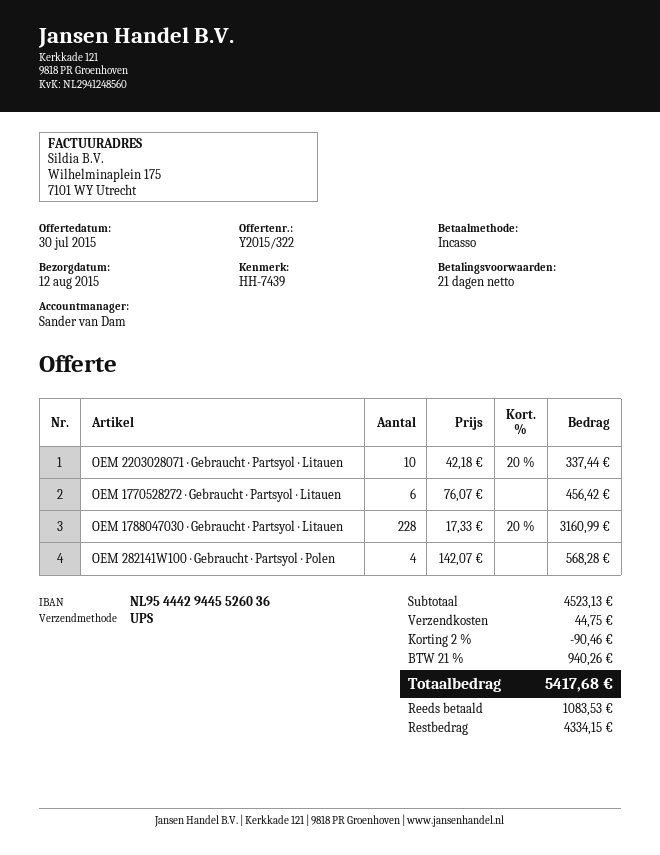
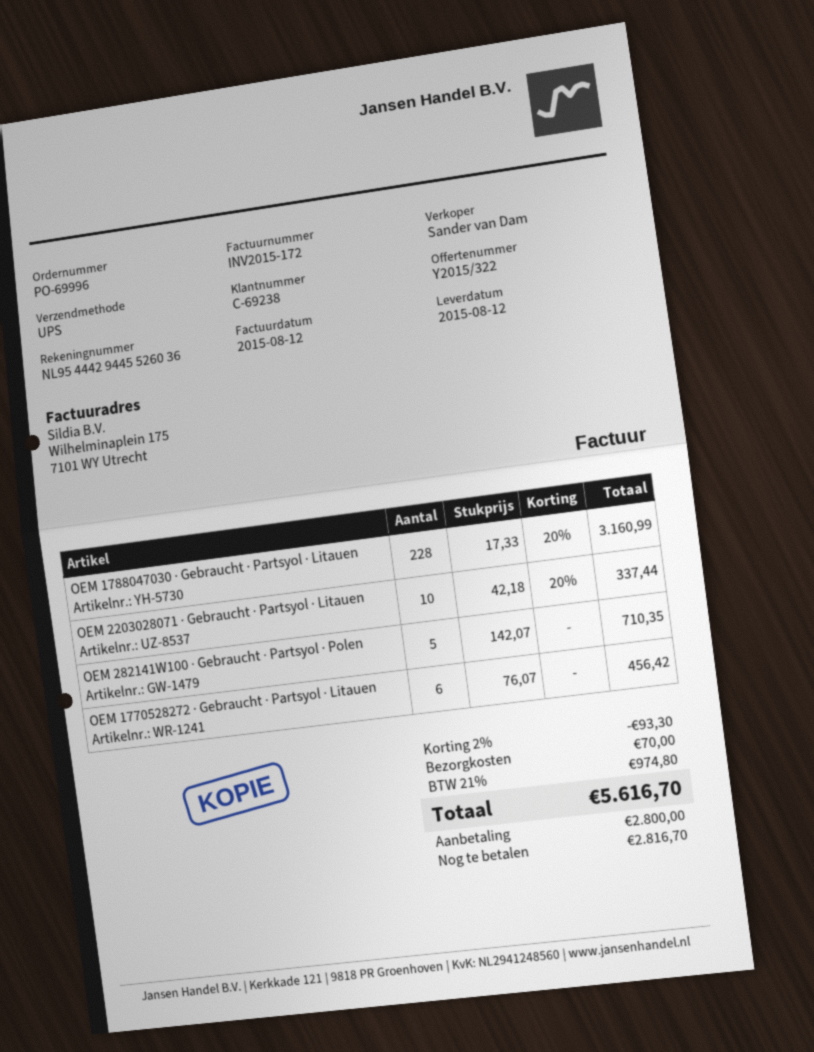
OEM 282141W100 · Gebraucht · Partsyol · Polen: 4 x 142.07 = 568.28 -> 5 x 142.07 = 710.35
discount: 2% = 90.46 -> 2% = 93.30
shipping: 44.75 -> 70.00
tax: 21% = 940.26 -> 21% = 974.80
total: 5417.68 -> 5616.70
deposit: 1083.53 -> 2800.00
balance: 4334.15 -> 2816.70

